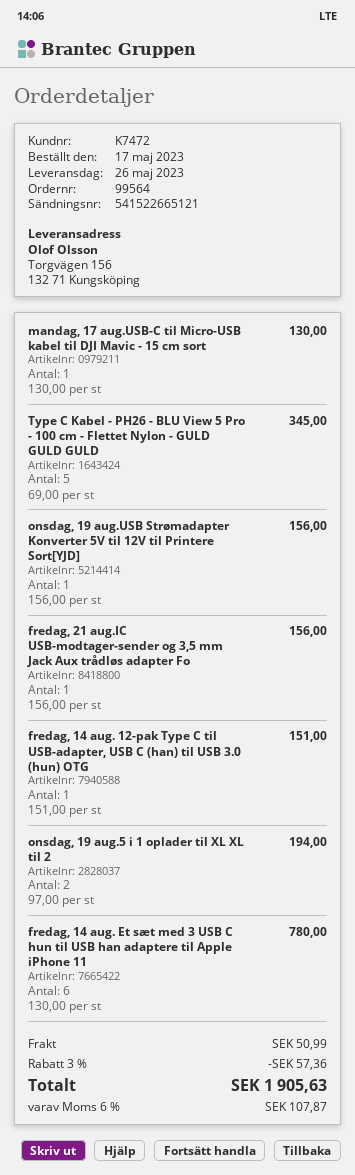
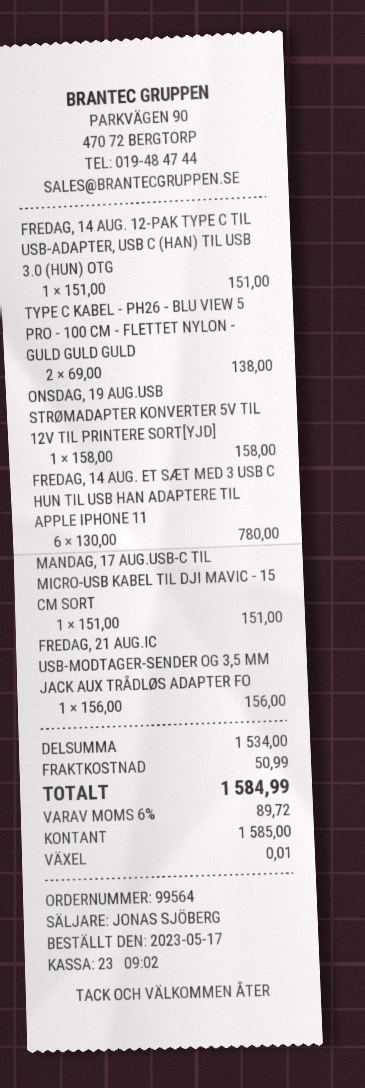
mandag, 17 aug.USB-C til Micro-USB kabel til DJI Mavic - 15 cm sort: 1 x 130.00 = 130.00 -> 1 x 151.00 = 151.00
Type C Kabel - PH26 - BLU View 5 Pro - 100 cm - Flettet Nylon - GULD GULD GULD: 5 x 69.00 = 345.00 -> 2 x 69.00 = 138.00
onsdag, 19 aug.USB Strømadapter Konverter 5V til 12V til Printere Sort[YJD]: 1 x 156.00 = 156.00 -> 1 x 158.00 = 158.00
onsdag, 19 aug.5 i 1 oplader til XL XL til 2: 2 x 97.00 = 194.00 -> none
discount: 3% = 57.36 -> none
tax: 6% = 107.87 -> 6% = 89.72
total: 1905.63 -> 1584.99

